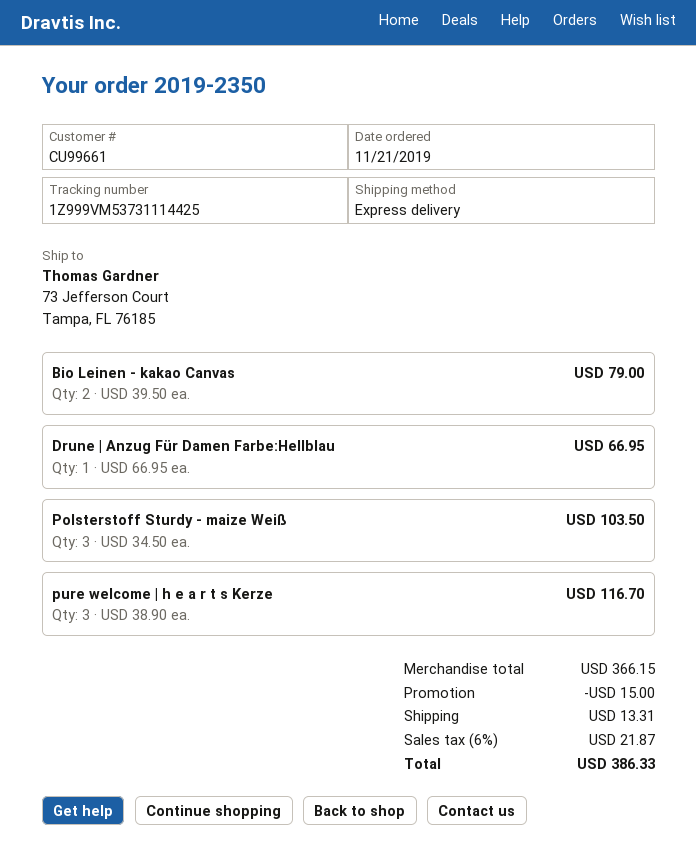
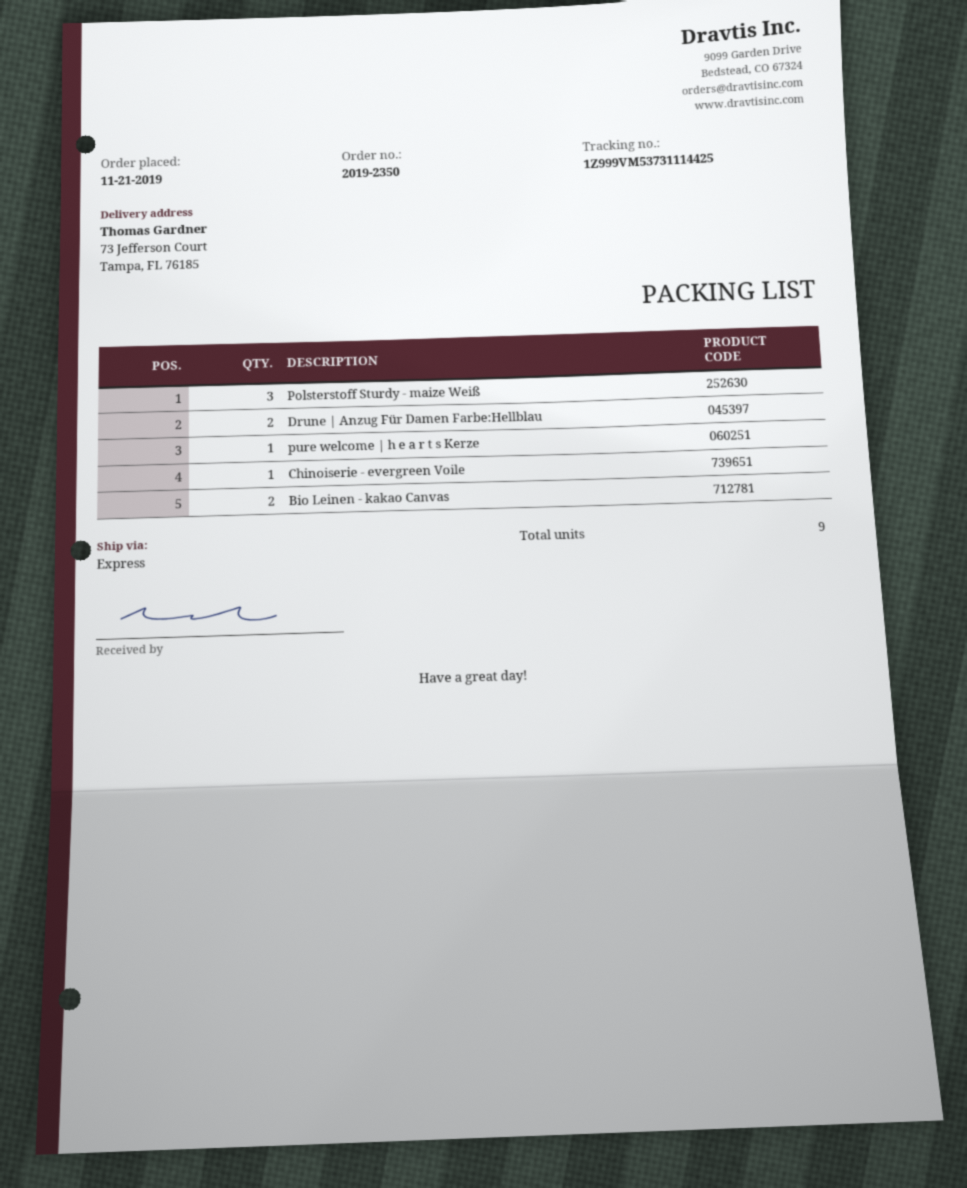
Drune | Anzug Für Damen Farbe:Hellblau: 1 -> 2
pure welcome | h e a r t s Kerze: 3 -> 1
Chinoiserie - evergreen Voile: none -> 1

